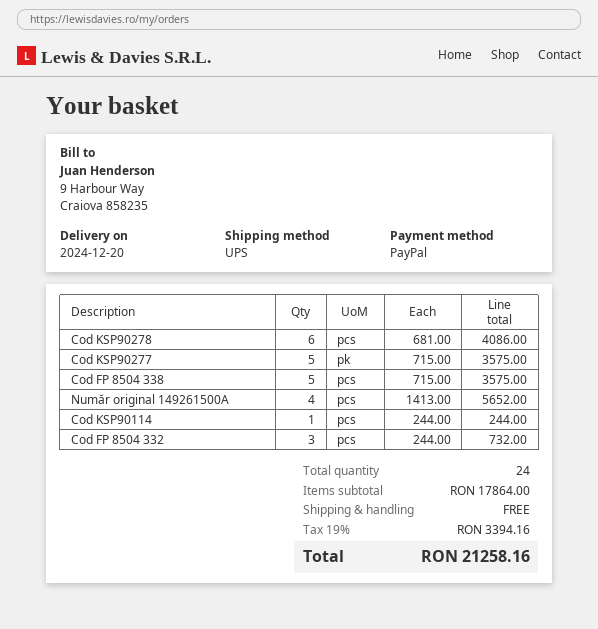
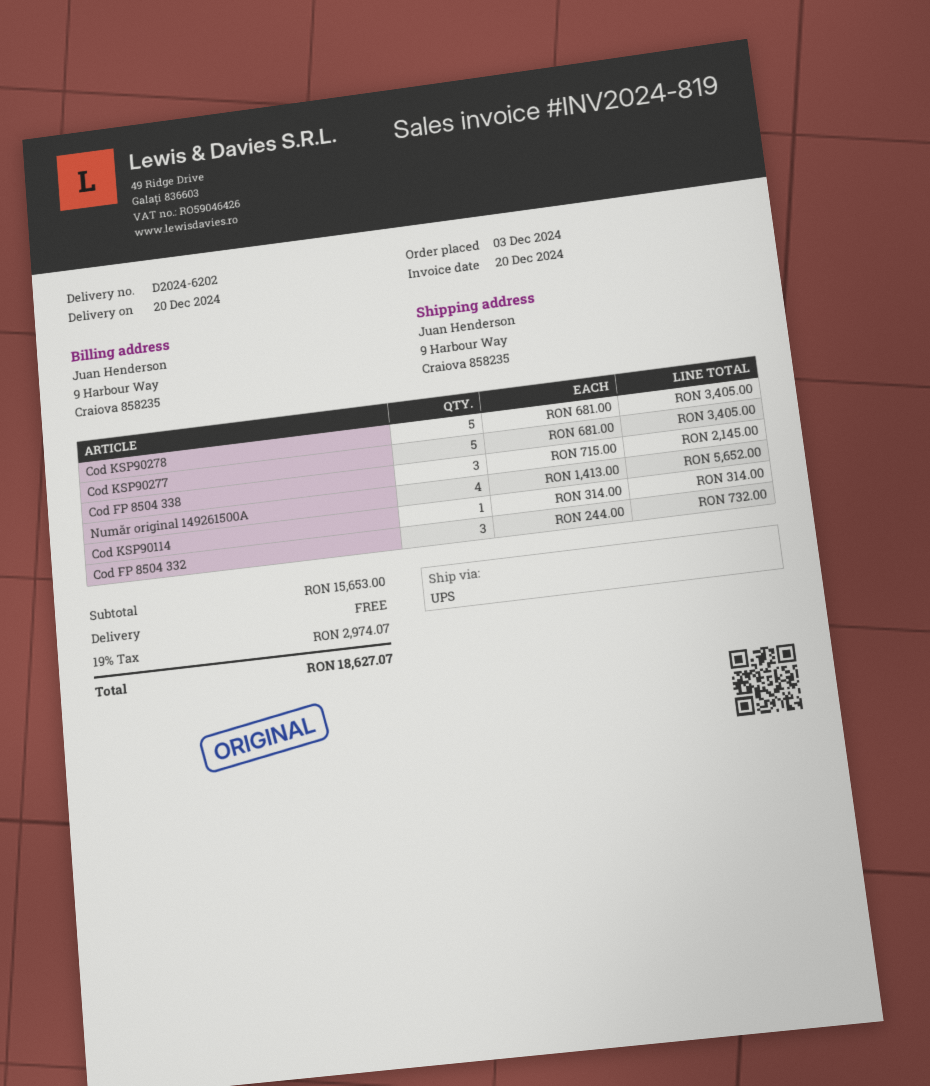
Cod KSP90278: 6 x 681.00 = 4086.00 -> 5 x 681.00 = 3405.00
Cod KSP90277: 5 x 715.00 = 3575.00 -> 5 x 681.00 = 3405.00
Cod FP 8504 338: 5 x 715.00 = 3575.00 -> 3 x 715.00 = 2145.00
Cod KSP90114: 1 x 244.00 = 244.00 -> 1 x 314.00 = 314.00
subtotal: 17864.00 -> 15653.00
tax: 19% = 3394.16 -> 19% = 2974.07
total: 21258.16 -> 18627.07

